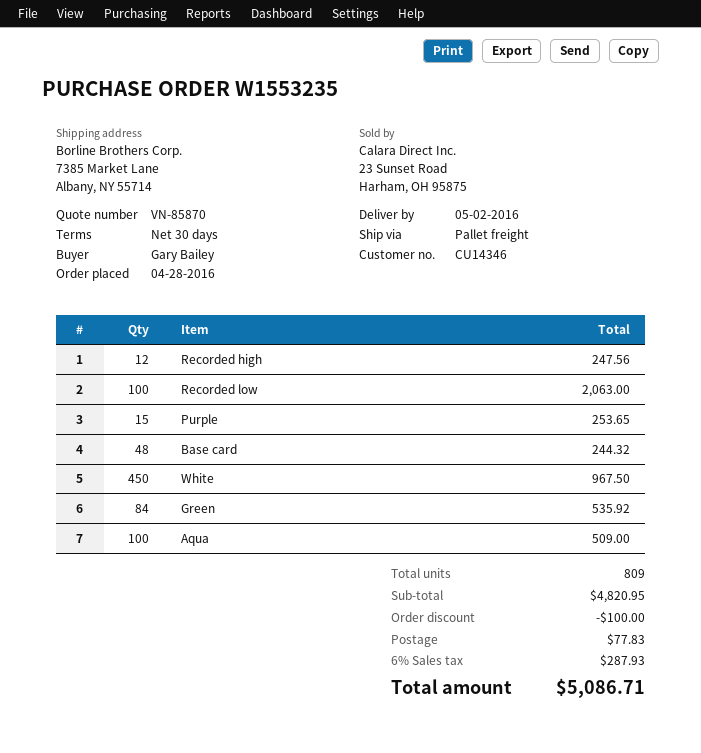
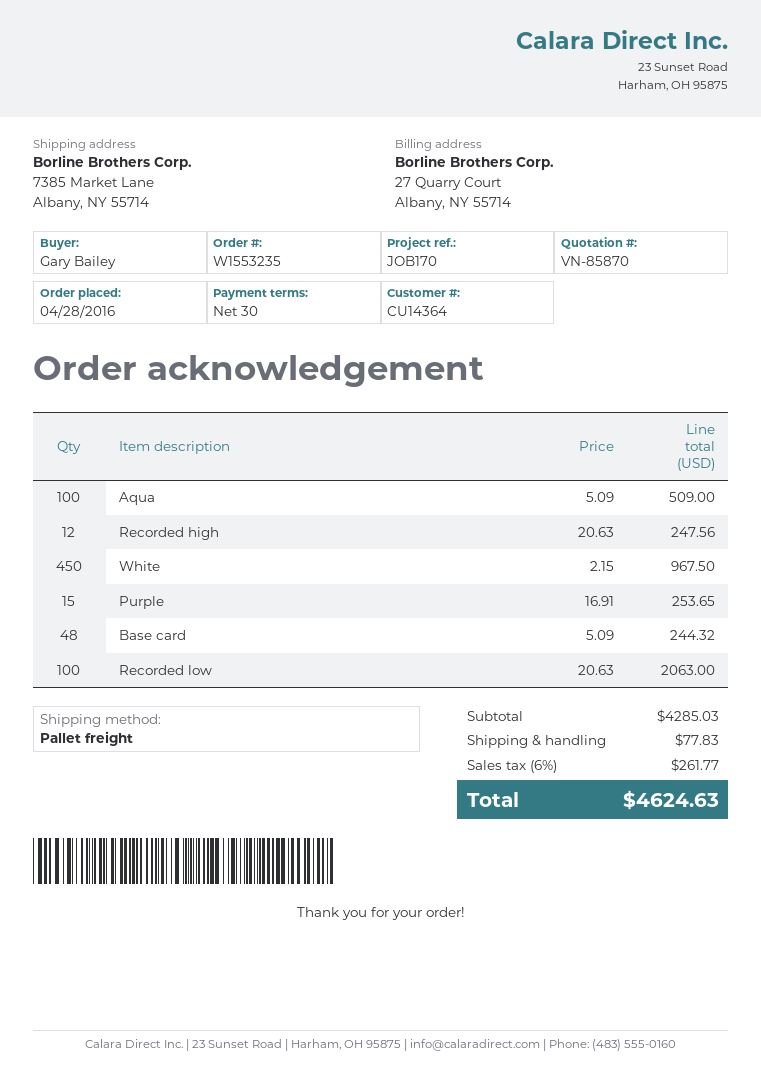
customer number: CU14346 -> CU14364
Green: 84 for 535.92 -> none
subtotal: 4820.95 -> 4285.03
discount: 100.00 -> none
tax: 6% = 287.93 -> 6% = 261.77
total: 5086.71 -> 4624.63

